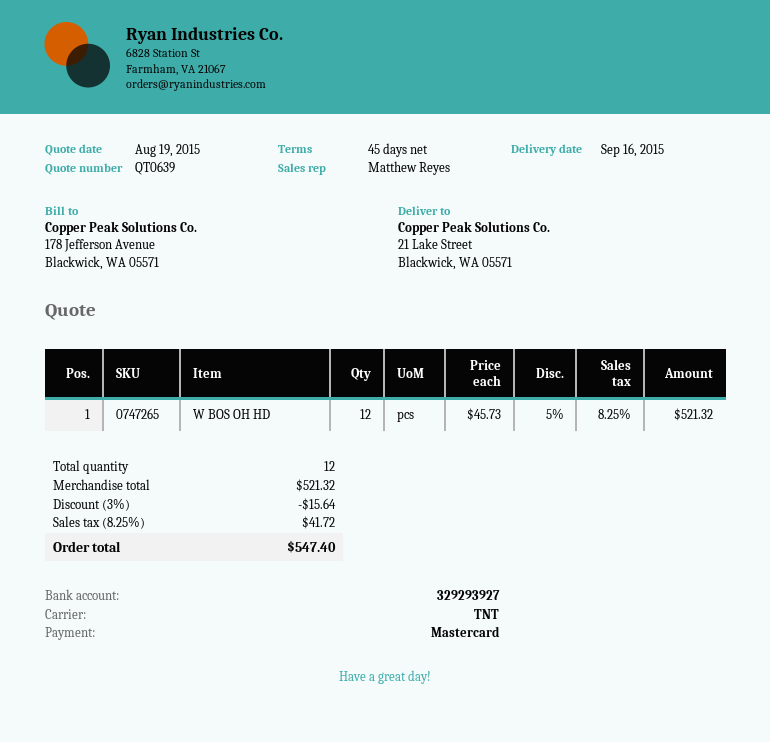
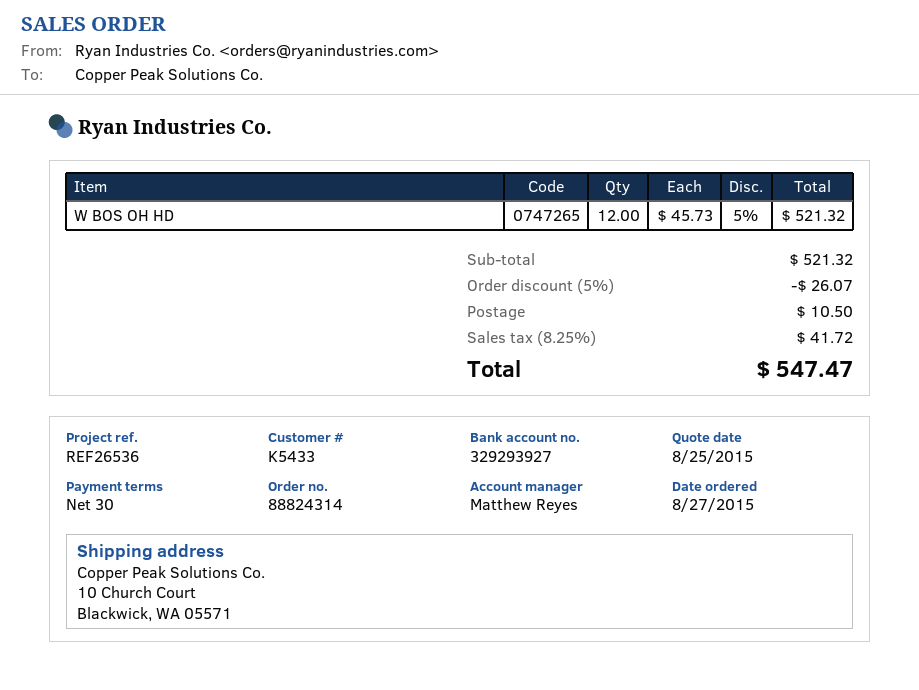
quote date: 2015-08-19 -> 2015-08-25
payment terms: 45 days -> 30 days
ship to: 21 Lake Street, Blackwick, WA 05571 -> 10 Church Court, Blackwick, WA 05571
discount: 3% = 15.64 -> 5% = 26.07
shipping: none -> 10.50
total: 547.40 -> 547.47

